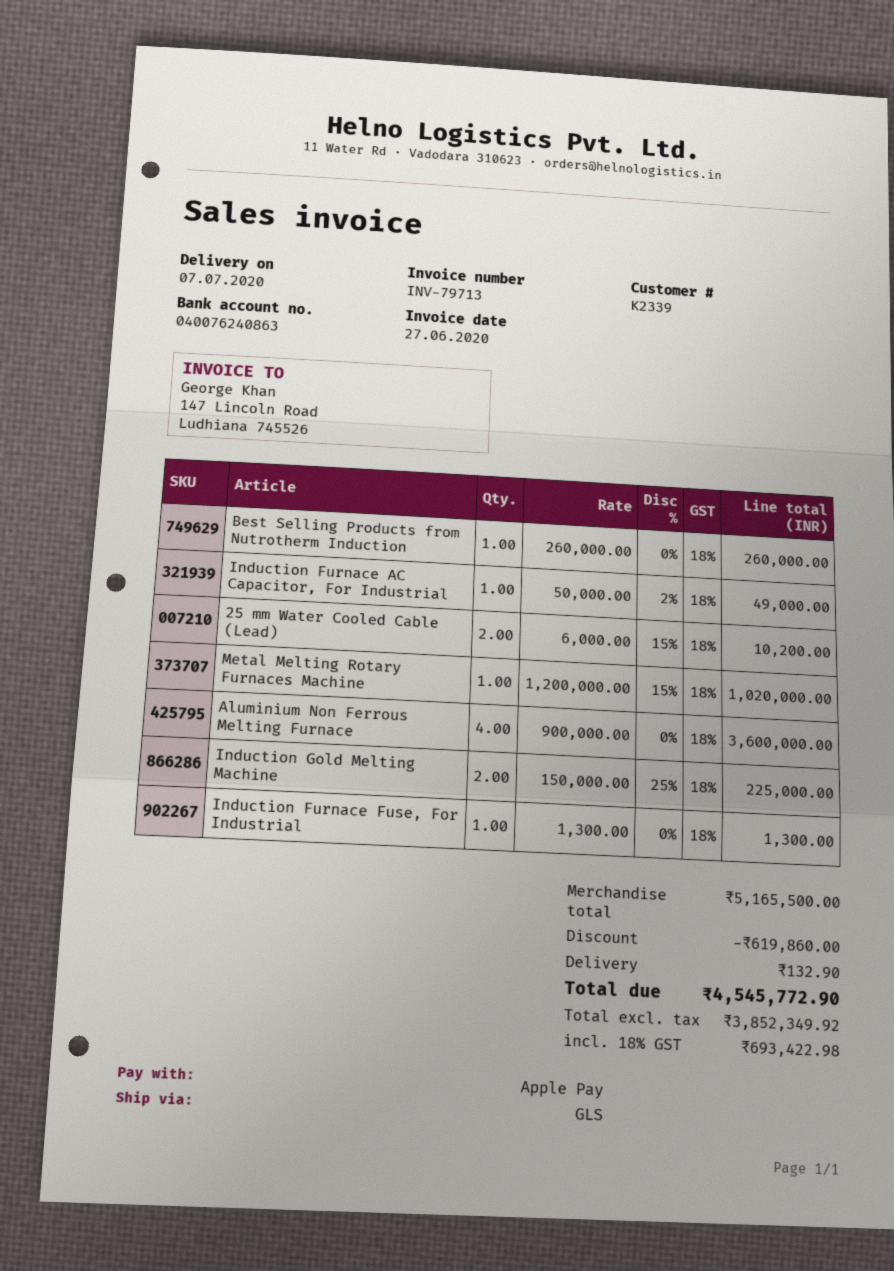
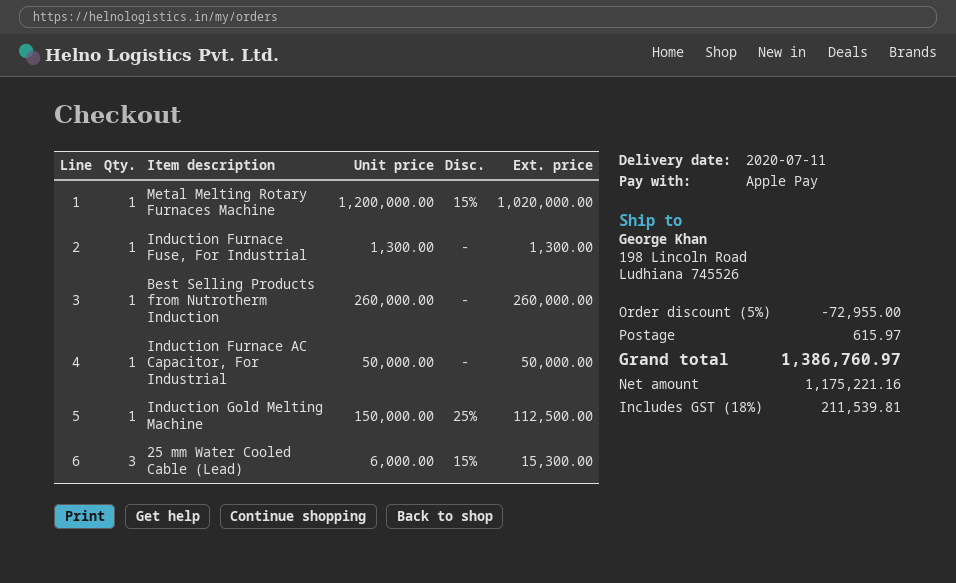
delivery date: 2020-07-07 -> 2020-07-11
Induction Furnace AC Capacitor, For Industrial: 1 x 50000.00 - 2% = 49000.00 -> 1 x 50000.00 = 50000.00
25 mm Water Cooled Cable (Lead): 2 x 6000.00 - 15% = 10200.00 -> 3 x 6000.00 - 15% = 15300.00
Aluminium Non Ferrous Melting Furnace: 4 x 900000.00 = 3600000.00 -> none
Induction Gold Melting Machine: 2 x 150000.00 - 25% = 225000.00 -> 1 x 150000.00 - 25% = 112500.00
discount: 619860.00 -> 72955.00
shipping: 132.90 -> 615.97
net: 3852349.92 -> 1175221.16
tax: 18% = 693422.98 -> 18% = 211539.81
total: 4545772.90 -> 1386760.97

